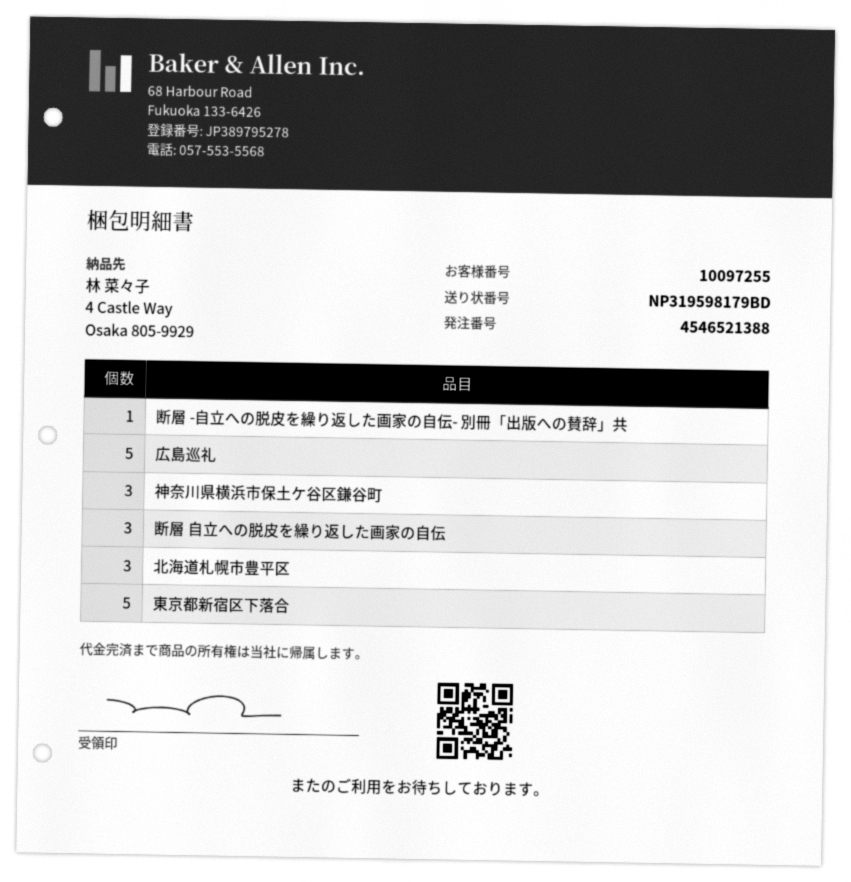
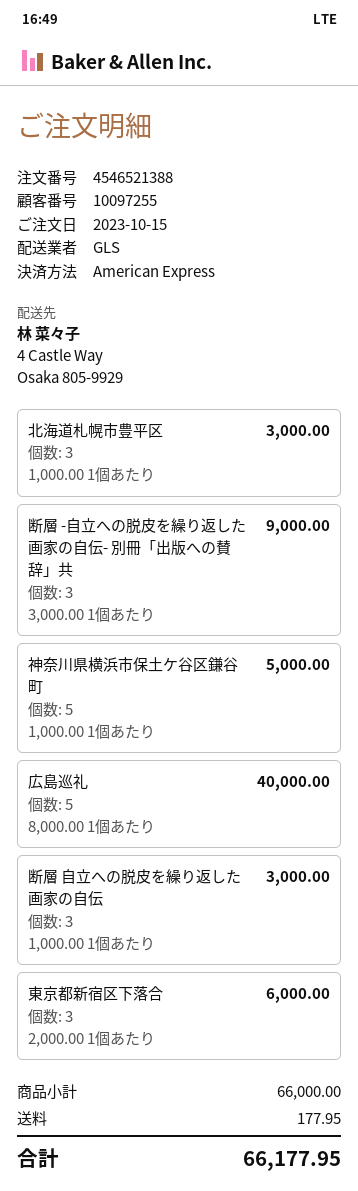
断層 -自立への脱皮を繰り返した画家の自伝- 別冊「出版への賛辞」共: 1 -> 3
神奈川県横浜市保土ケ谷区鎌谷町: 3 -> 5
東京都新宿区下落合: 5 -> 3

